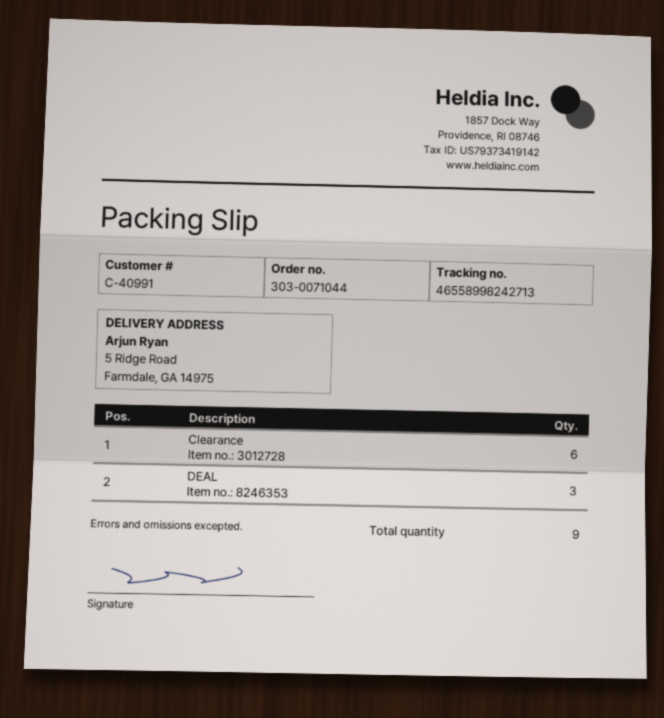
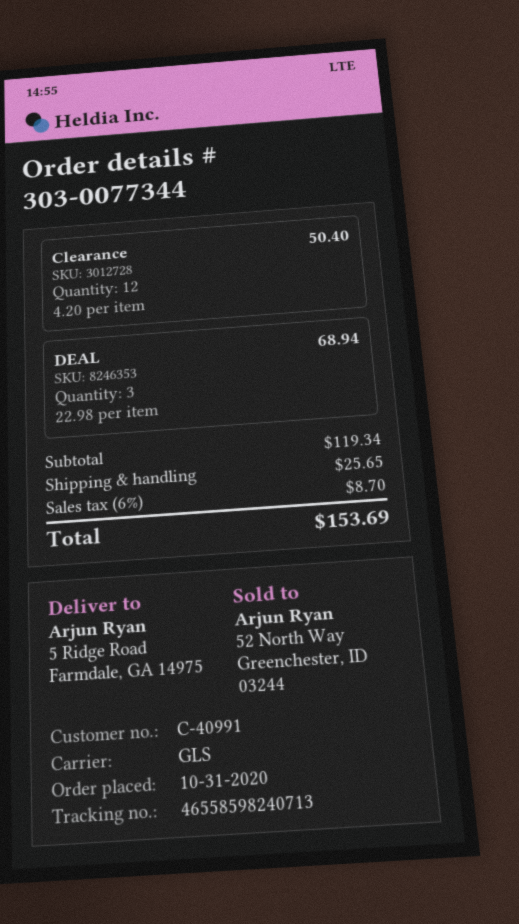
order number: 303-0071044 -> 303-0077344
tracking number: 46558998242713 -> 46558598240713
Clearance: 6 -> 12

